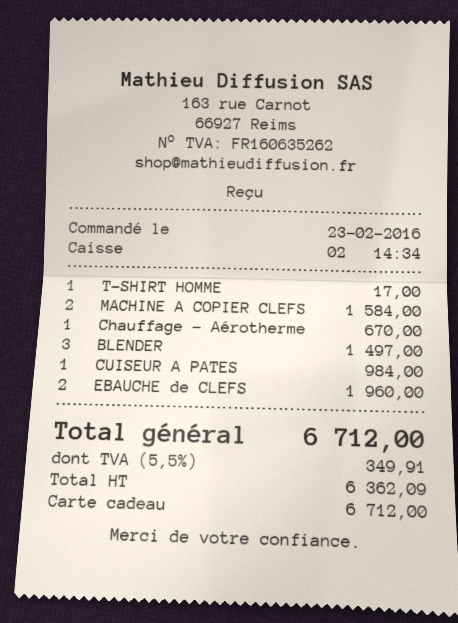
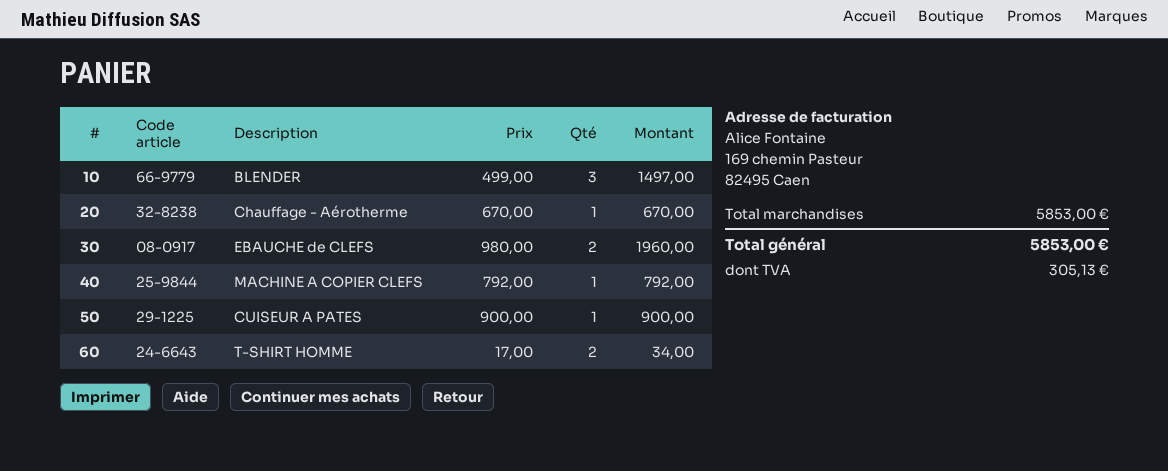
T-SHIRT HOMME: 1 for 17.00 -> 2 for 34.00
MACHINE A COPIER CLEFS: 2 for 1584.00 -> 1 for 792.00
CUISEUR A PATES: 1 for 984.00 -> 1 for 900.00
tax: 349.91 -> 305.13
total: 6712.00 -> 5853.00

